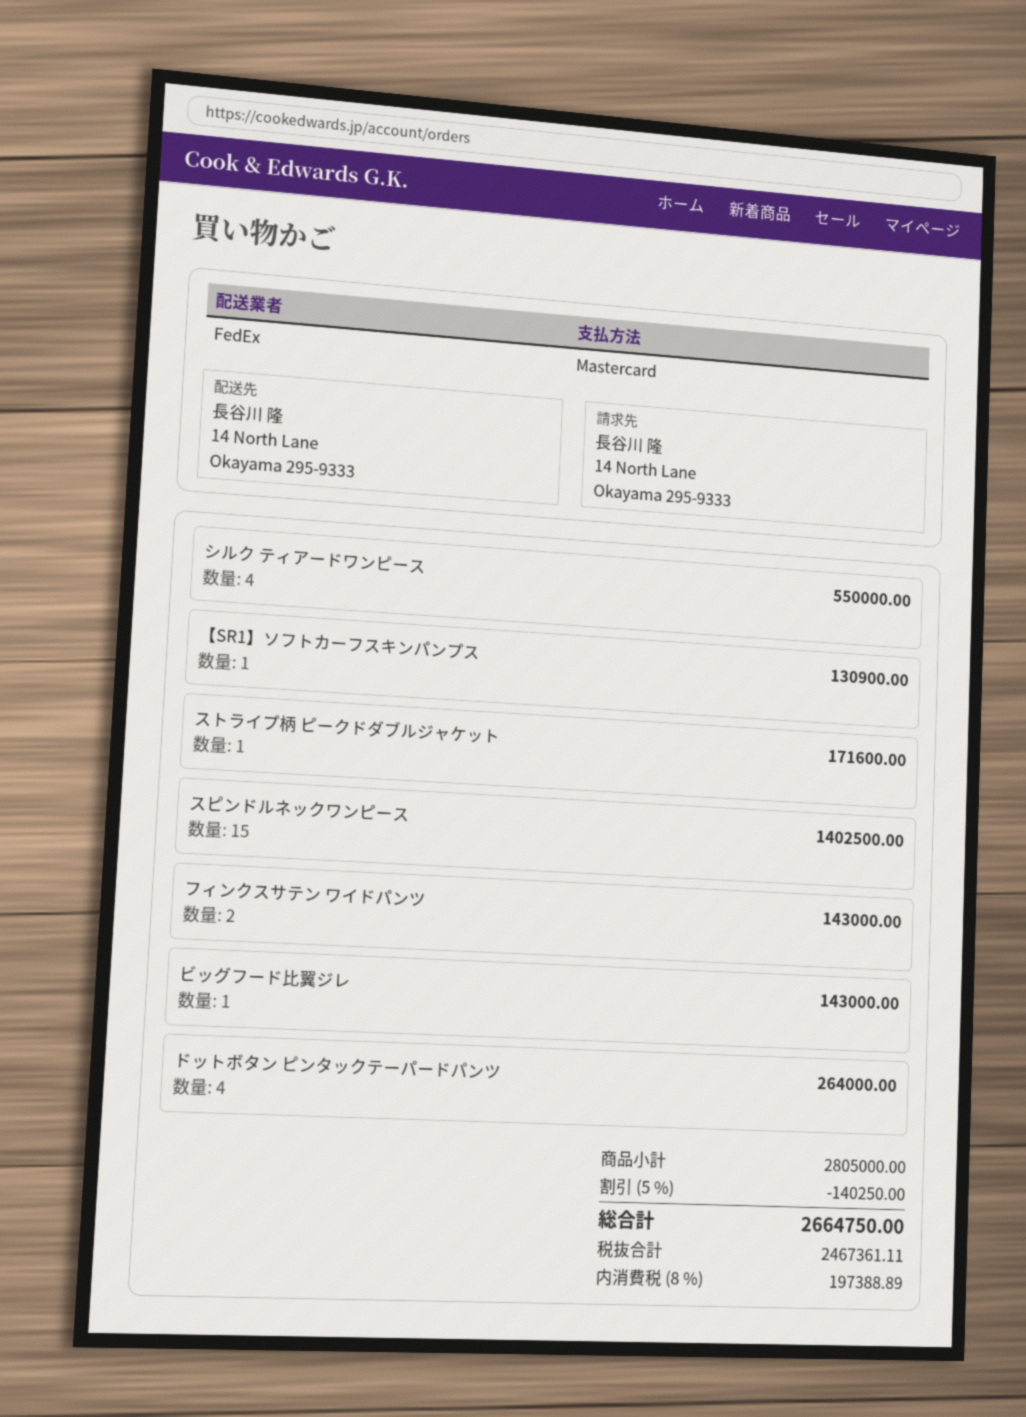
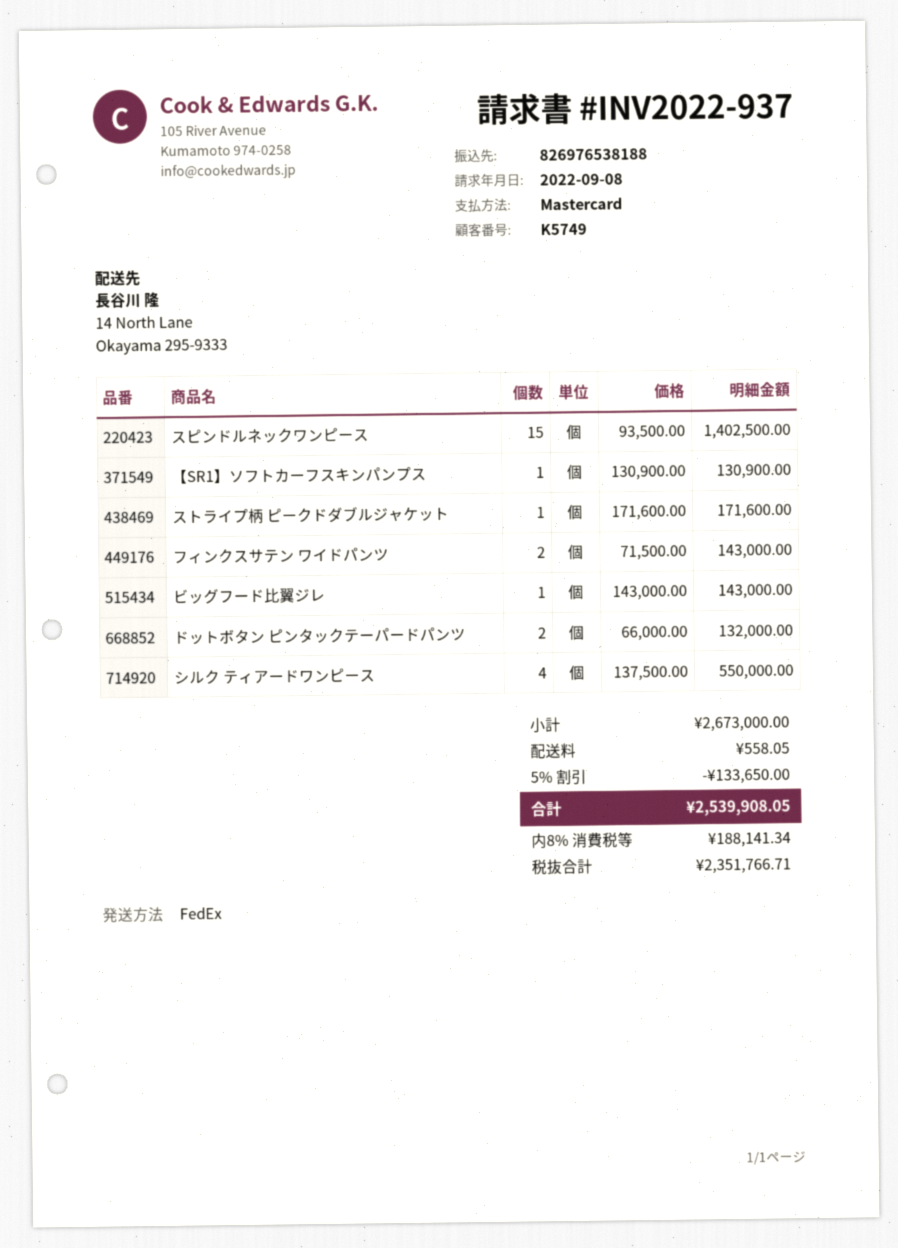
ドットボタン ピンタックテーパードパンツ: 4 for 264000.00 -> 2 for 132000.00
subtotal: 2805000.00 -> 2673000.00
discount: 5% = 140250.00 -> 5% = 133650.00
shipping: none -> 558.05
net: 2467361.11 -> 2351766.71
tax: 8% = 197388.89 -> 8% = 188141.34
total: 2664750.00 -> 2539908.05

